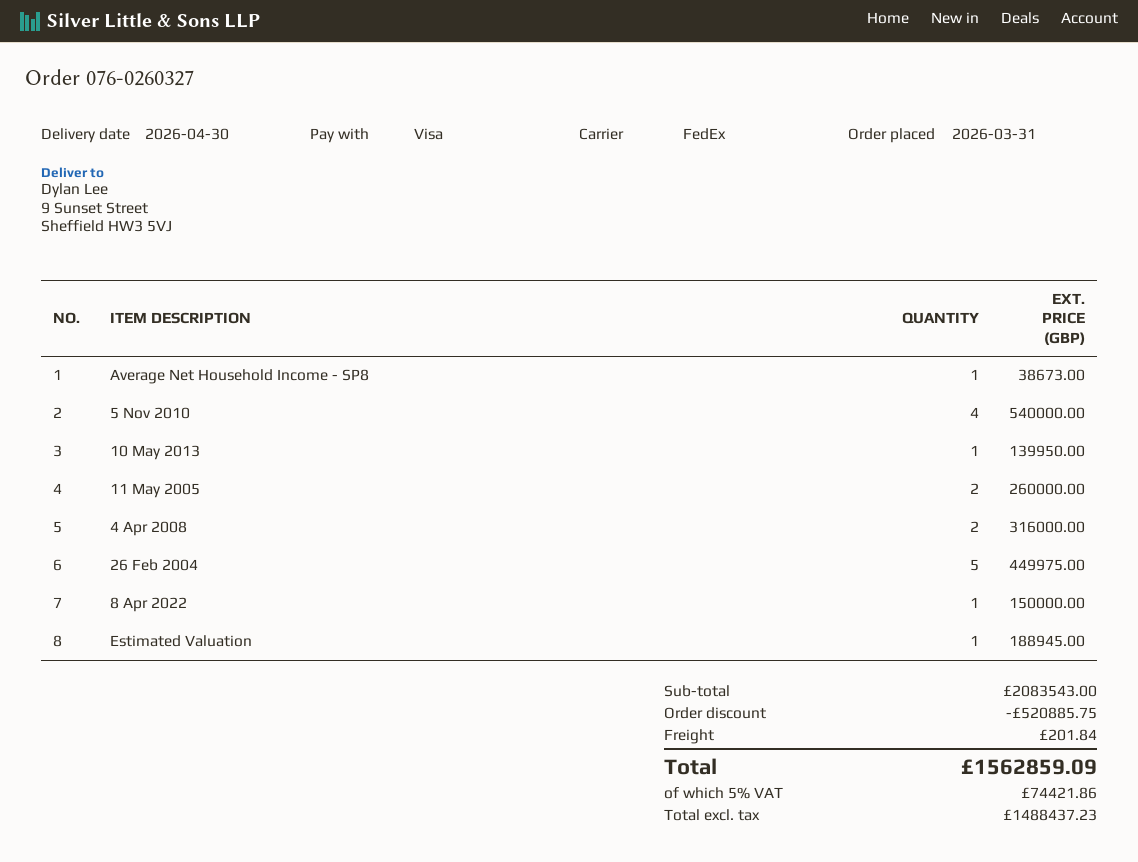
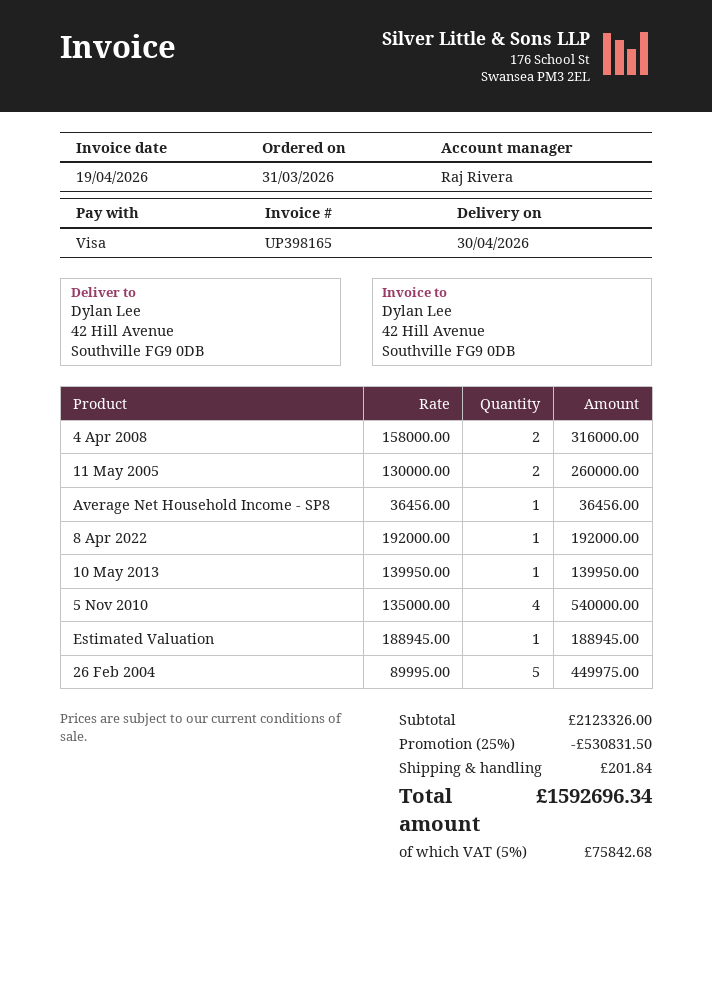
ship to: 9 Sunset Street, Sheffield HW3 5VJ -> 42 Hill Avenue, Southville FG9 0DB
Average Net Household Income - SP8: 1 for 38673.00 -> 1 for 36456.00
8 Apr 2022: 1 for 150000.00 -> 1 for 192000.00
subtotal: 2083543.00 -> 2123326.00
discount: 520885.75 -> 530831.50
tax: 5% = 74421.86 -> 5% = 75842.68
total: 1562859.09 -> 1592696.34

